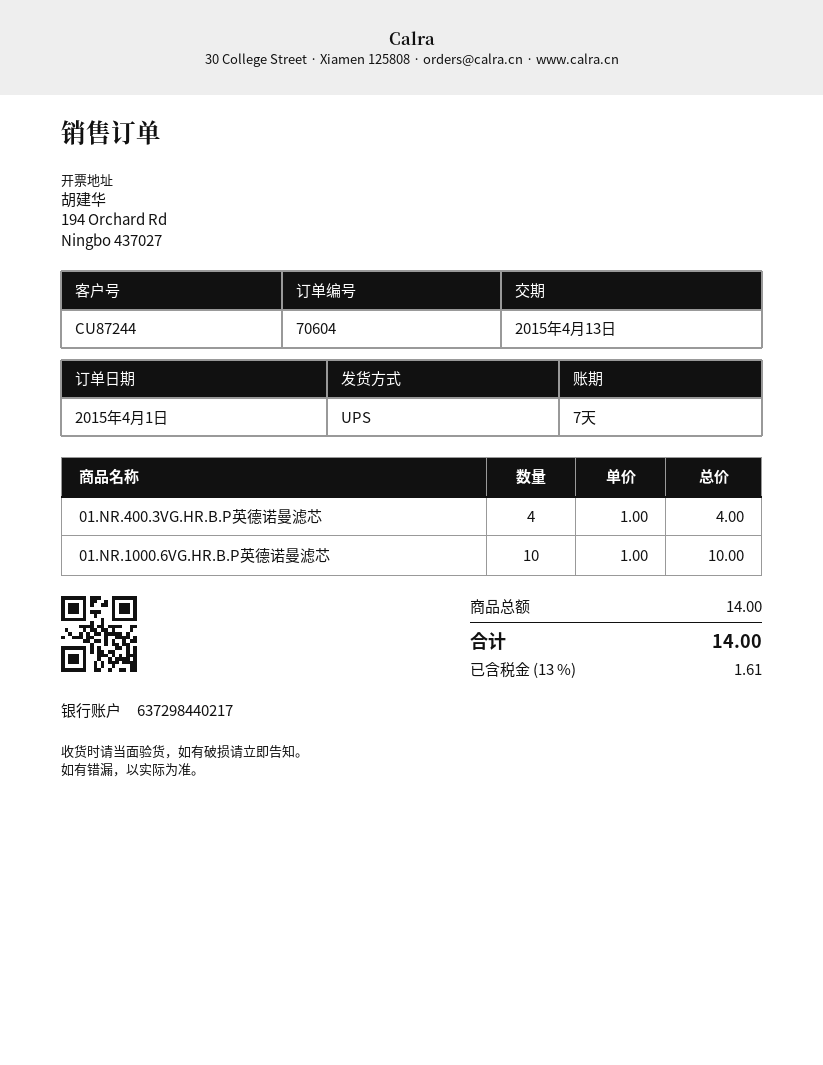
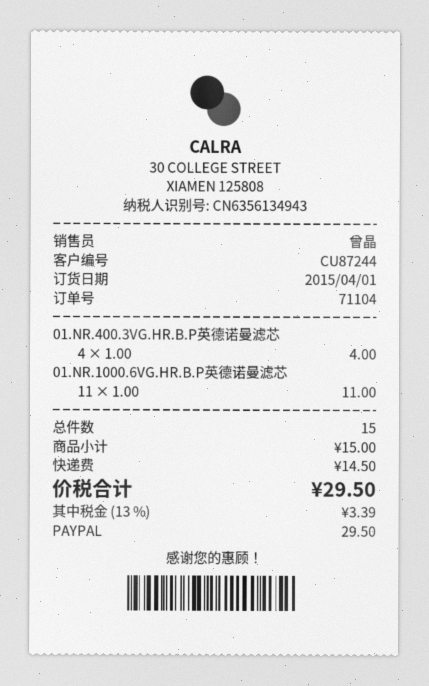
order number: 70604 -> 71104
01.NR.1000.6VG.HR.B.P英德诺曼滤芯: 10 x 1.00 = 10.00 -> 11 x 1.00 = 11.00
subtotal: 14.00 -> 15.00
shipping: none -> 14.50
tax: 13% = 1.61 -> 13% = 3.39
total: 14.00 -> 29.50

